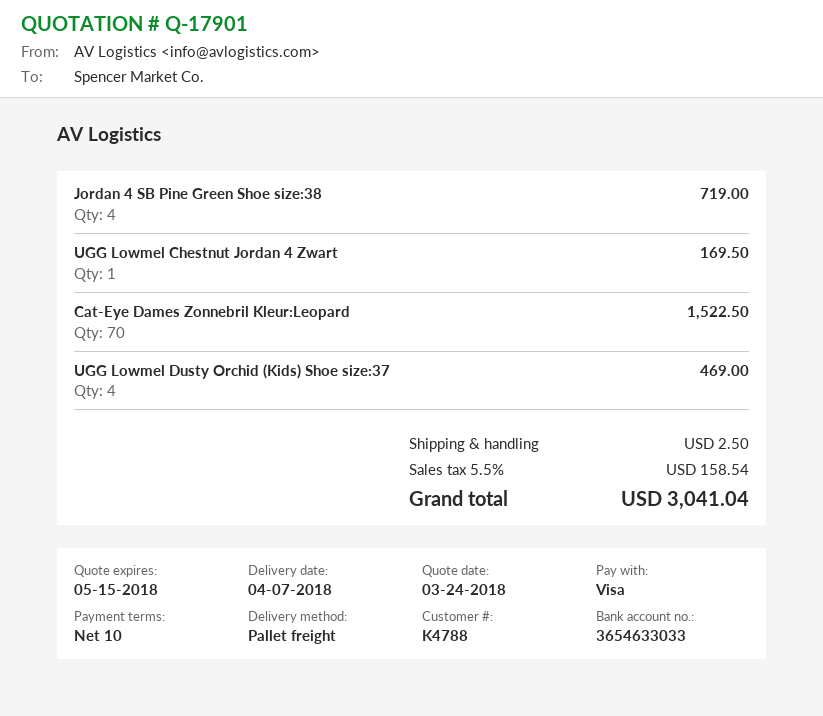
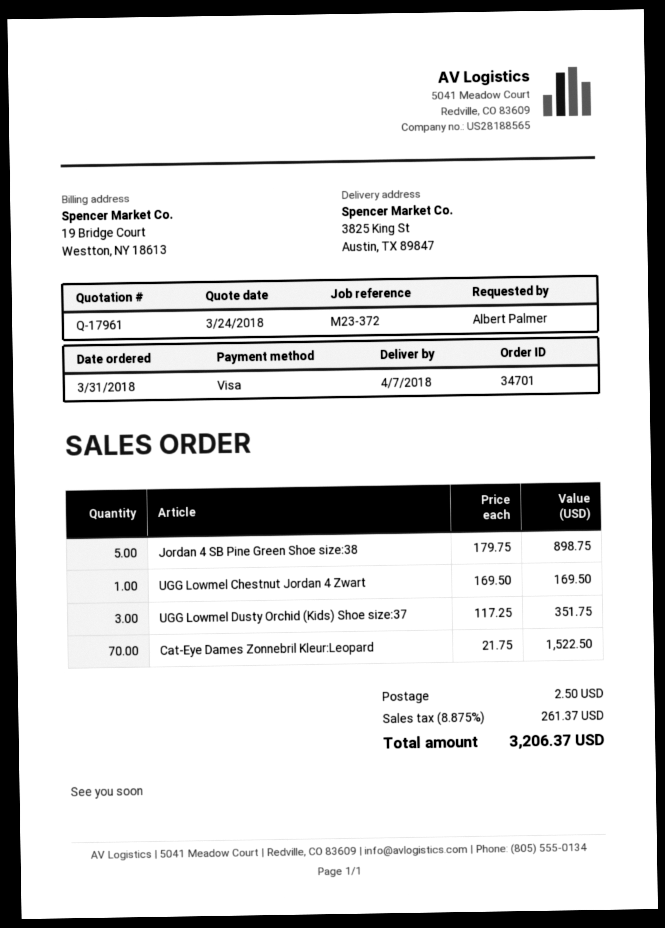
quote number: Q-17901 -> Q-17961
Jordan 4 SB Pine Green Shoe size:38: 4 for 719.00 -> 5 for 898.75
UGG Lowmel Dusty Orchid (Kids) Shoe size:37: 4 for 469.00 -> 3 for 351.75
tax: 5.5% = 158.54 -> 8.875% = 261.37
total: 3041.04 -> 3206.37

